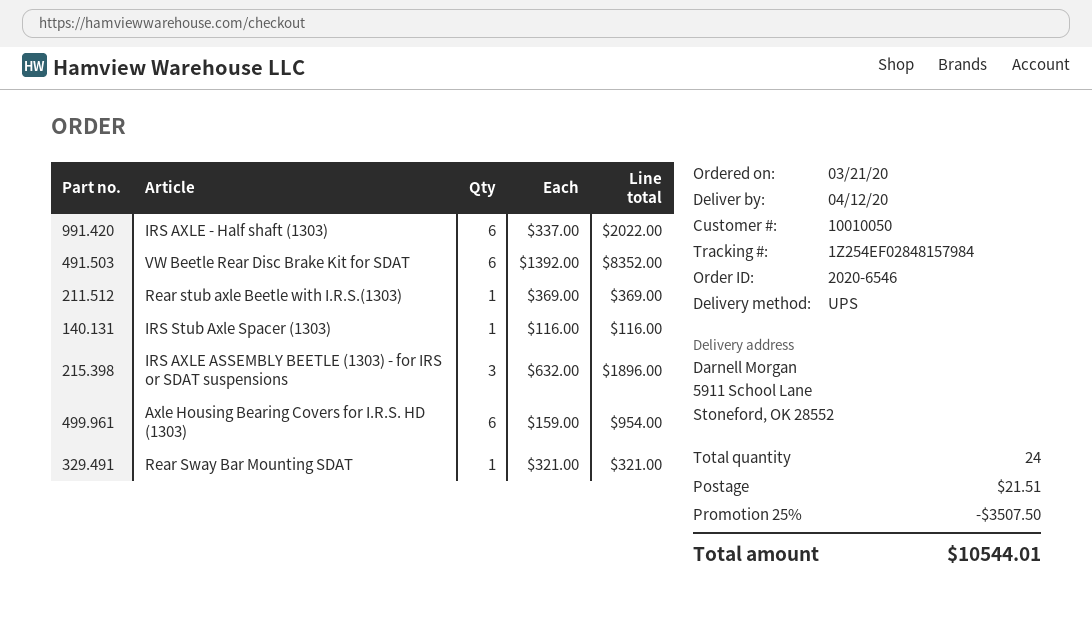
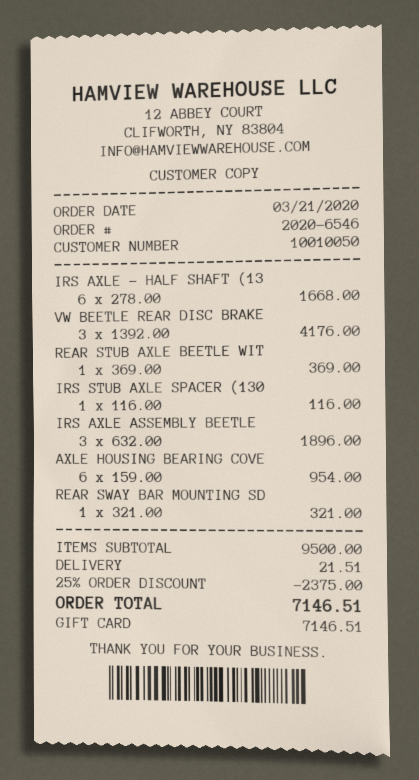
IRS AXLE - Half shaft (1303): 6 x 337.00 = 2022.00 -> 6 x 278.00 = 1668.00
VW Beetle Rear Disc Brake Kit for SDAT: 6 x 1392.00 = 8352.00 -> 3 x 1392.00 = 4176.00
discount: 25% = 3507.50 -> 25% = 2375.00
total: 10544.01 -> 7146.51

